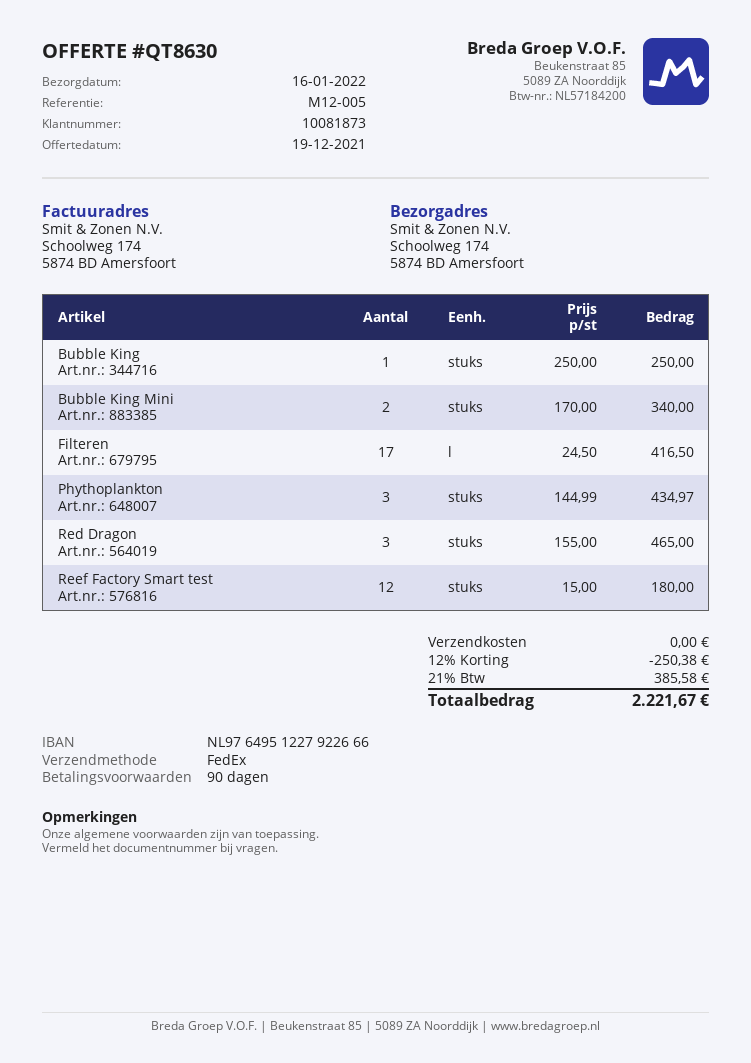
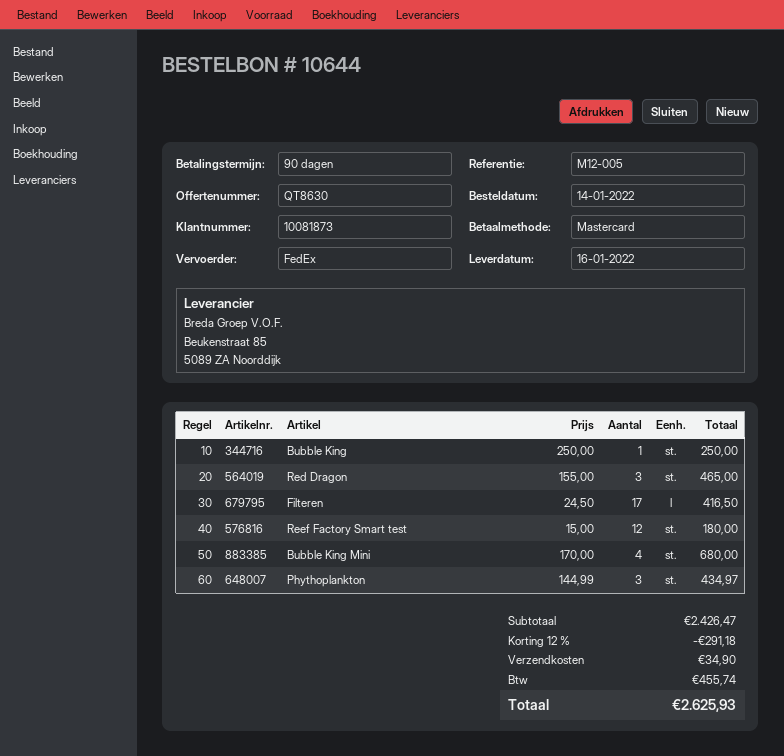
Bubble King Mini: 2 x 170.00 = 340.00 -> 4 x 170.00 = 680.00
discount: 12% = 250.38 -> 12% = 291.18
shipping: 0.00 -> 34.90
tax: 385.58 -> 455.74
total: 2221.67 -> 2625.93

